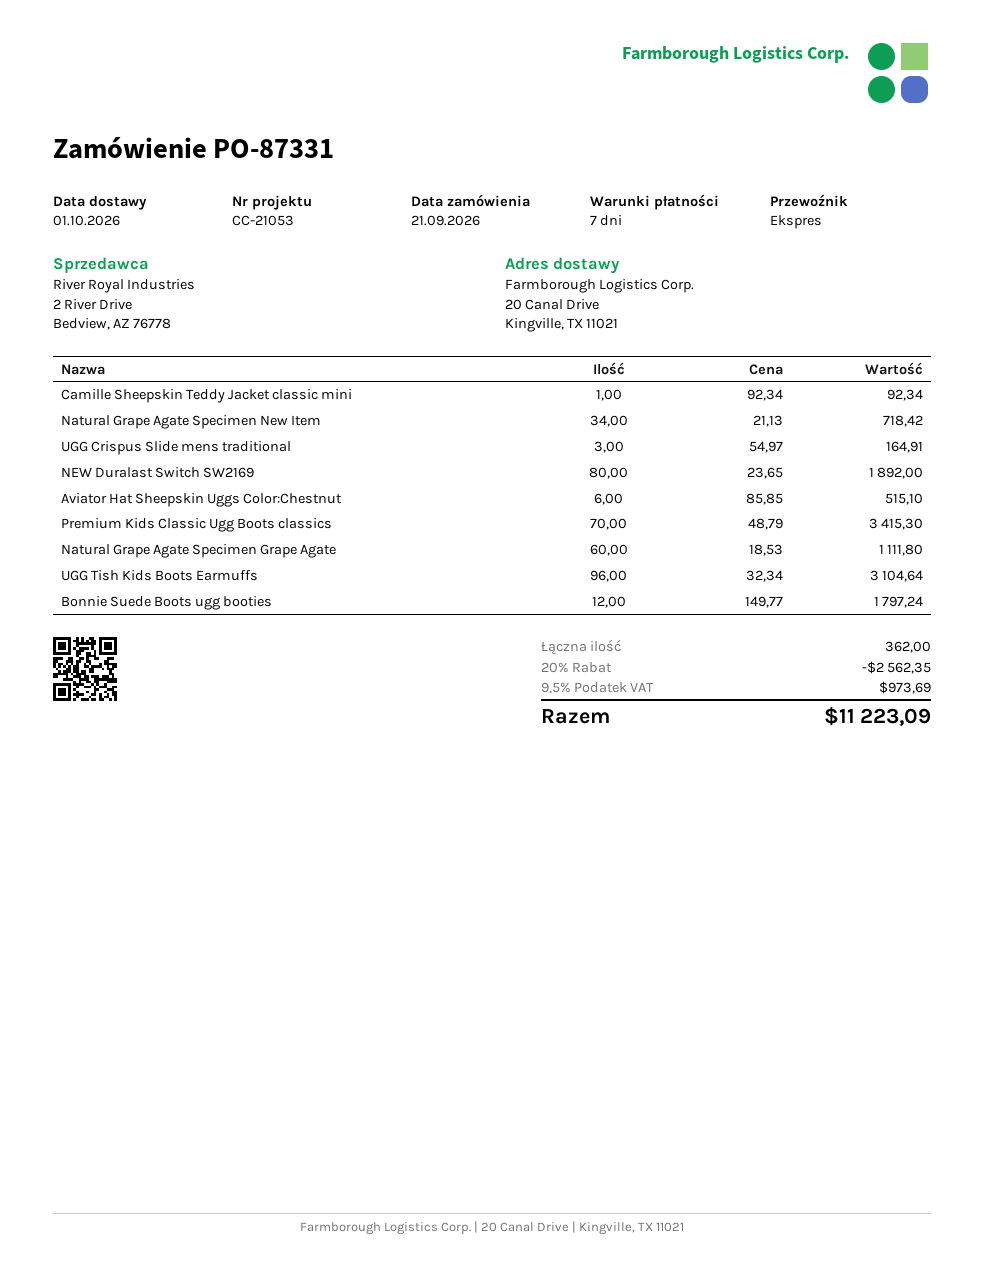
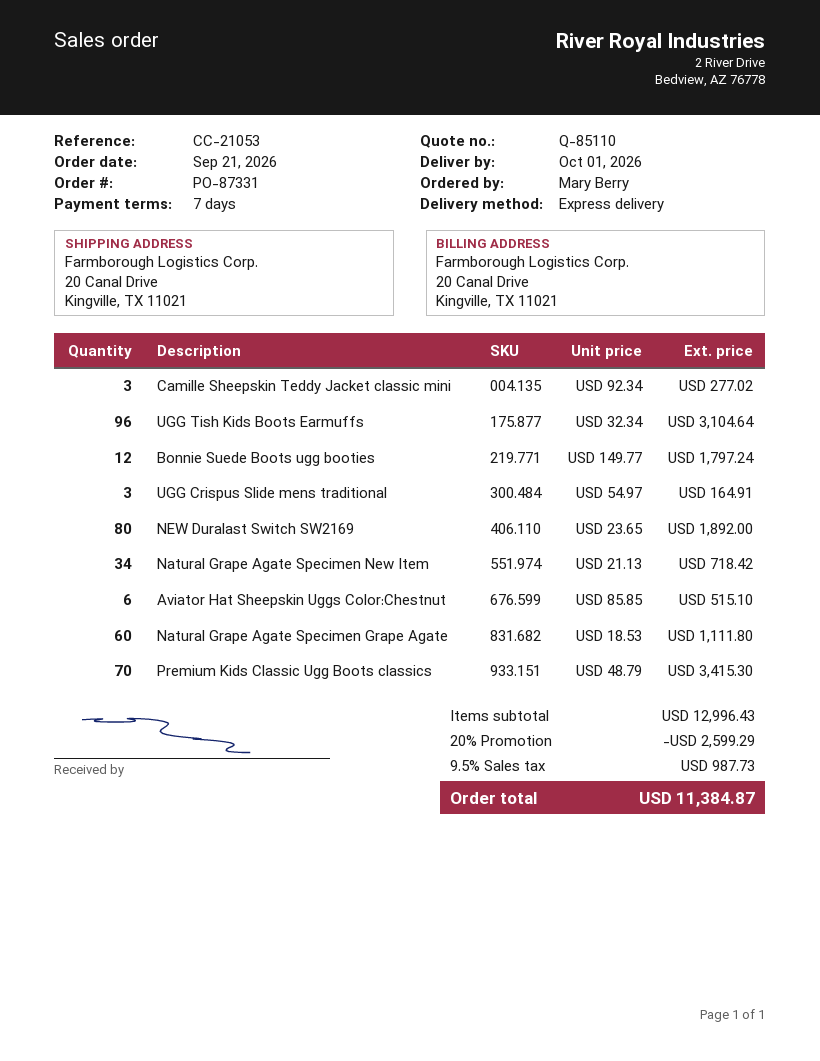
Camille Sheepskin Teddy Jacket classic mini: 1 x 92.34 = 92.34 -> 3 x 92.34 = 277.02
discount: 20% = 2562.35 -> 20% = 2599.29
tax: 9.5% = 973.69 -> 9.5% = 987.73
total: 11223.09 -> 11384.87

